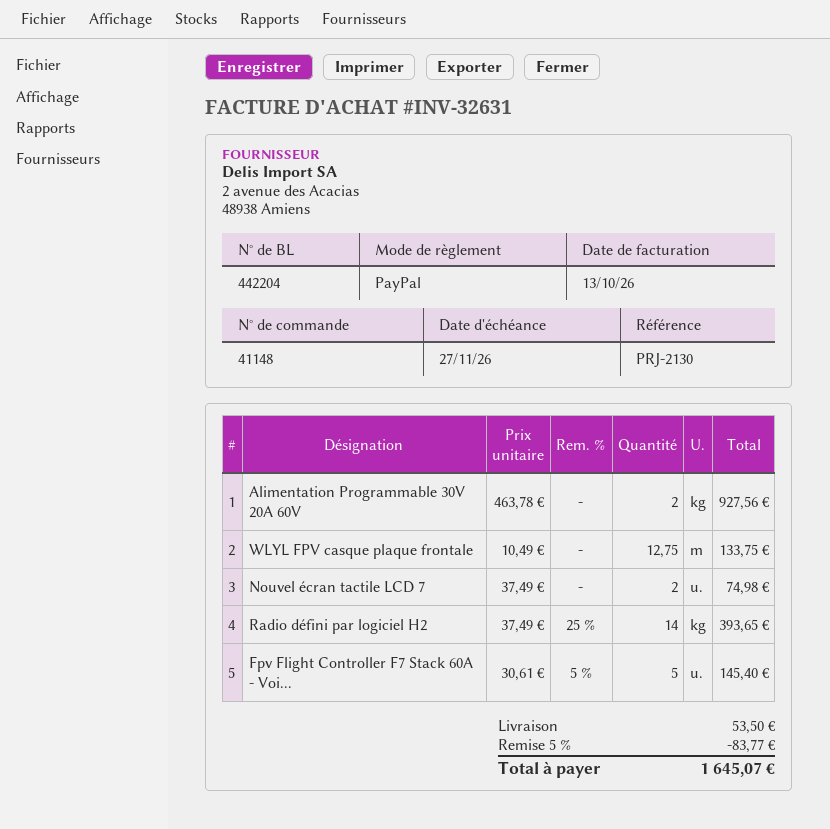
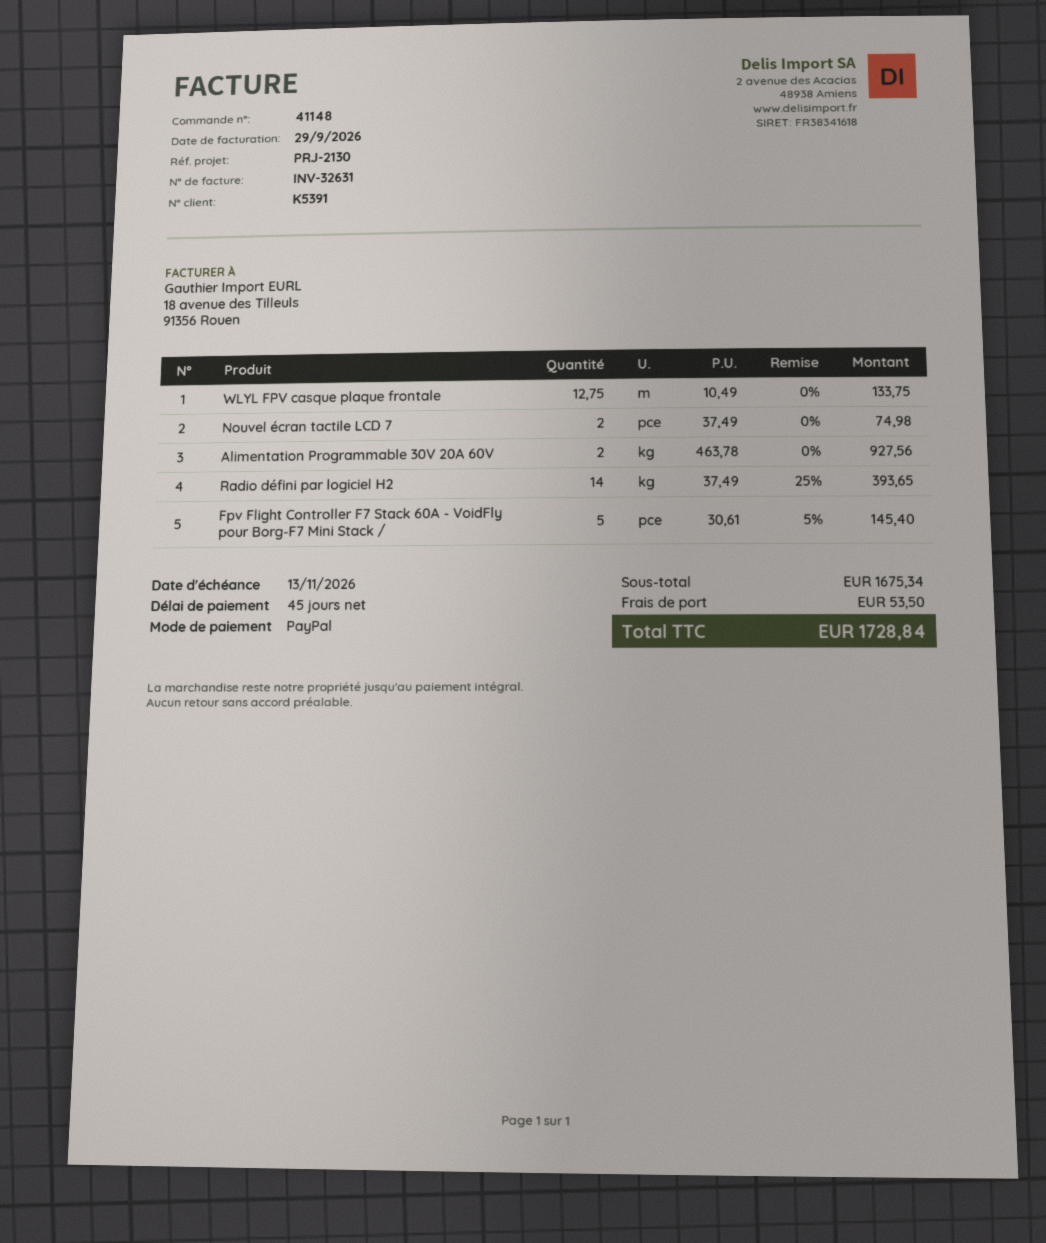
invoice date: 2026-10-13 -> 2026-09-29
due date: 2026-11-27 -> 2026-11-13
discount: 5% = 83.77 -> none
total: 1645.07 -> 1728.84

